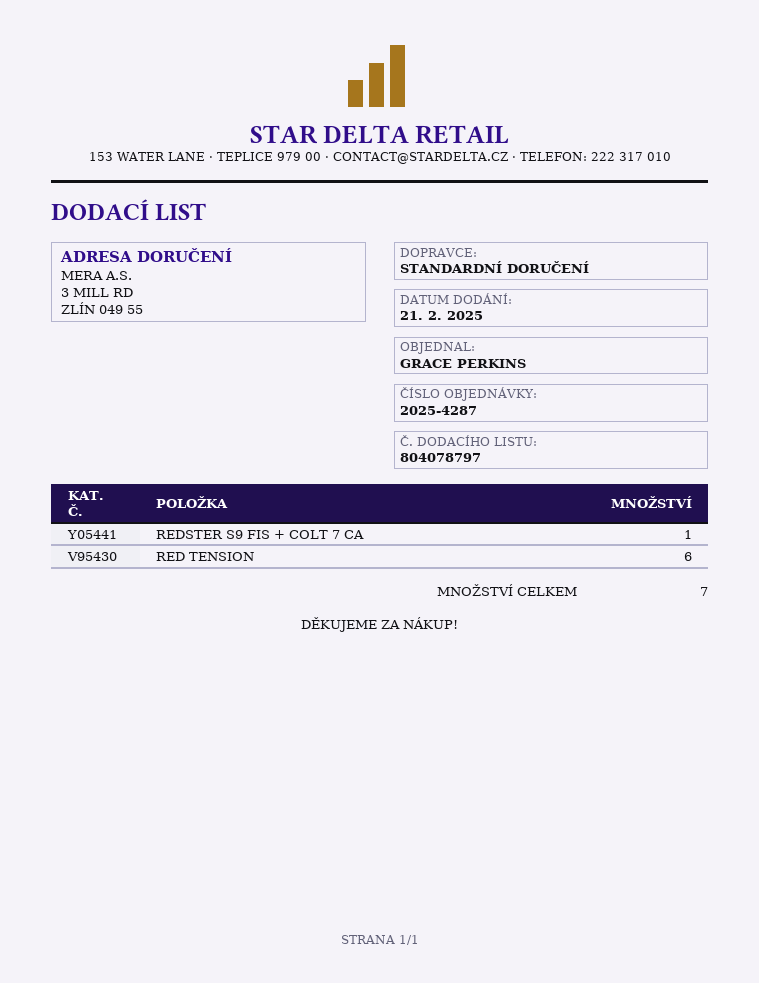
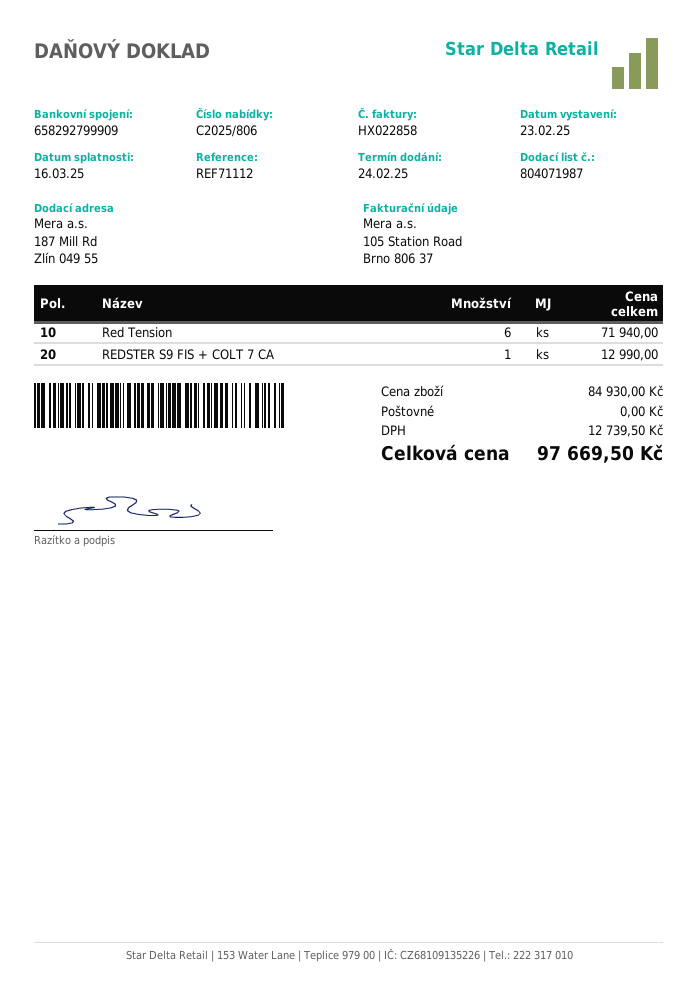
delivery note number: 804078797 -> 804071987
delivery date: 2025-02-21 -> 2025-02-24
ship to: 3 MILL RD, ZLÍN 049 55 -> 187 Mill Rd, Zlín 049 55

